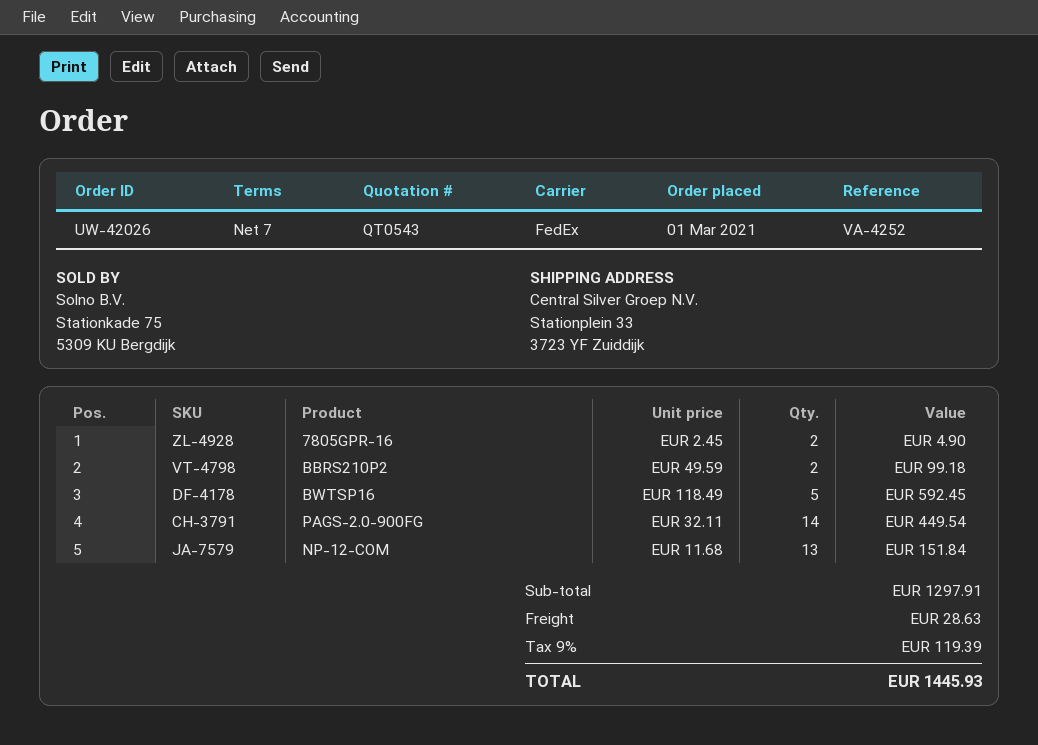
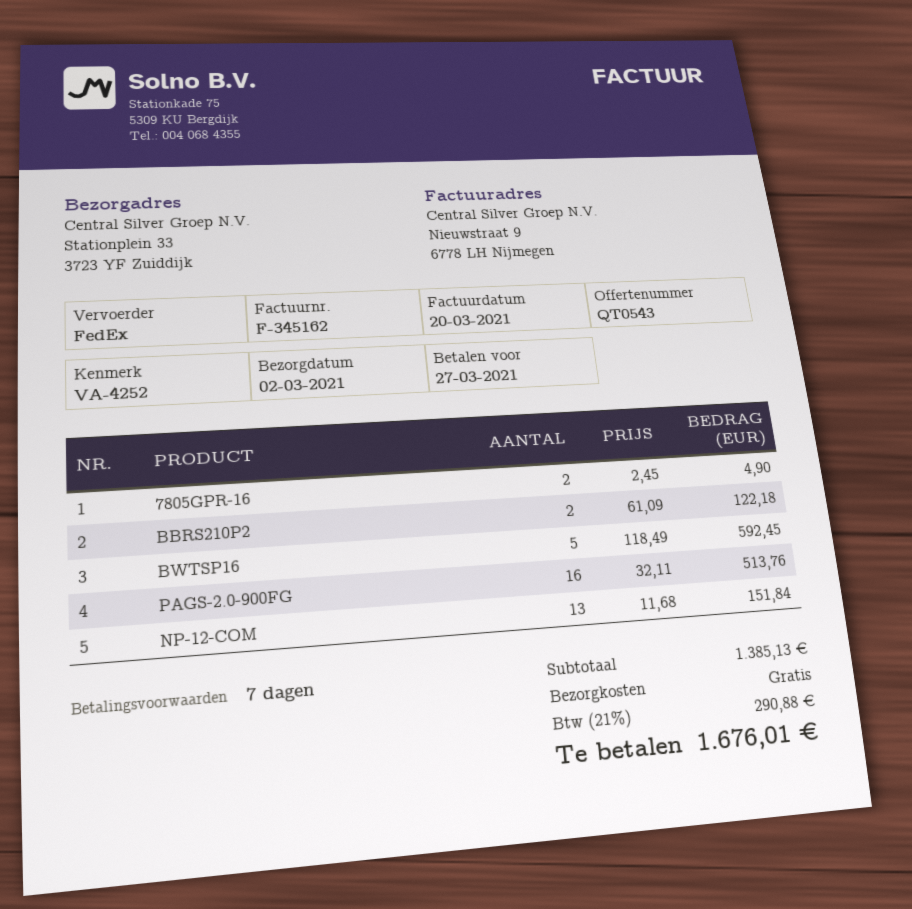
BBRS210P2: 2 x 49.59 = 99.18 -> 2 x 61.09 = 122.18
PAGS-2.0-900FG: 14 x 32.11 = 449.54 -> 16 x 32.11 = 513.76
subtotal: 1297.91 -> 1385.13
shipping: 28.63 -> 0.00
tax: 9% = 119.39 -> 21% = 290.88
total: 1445.93 -> 1676.01

